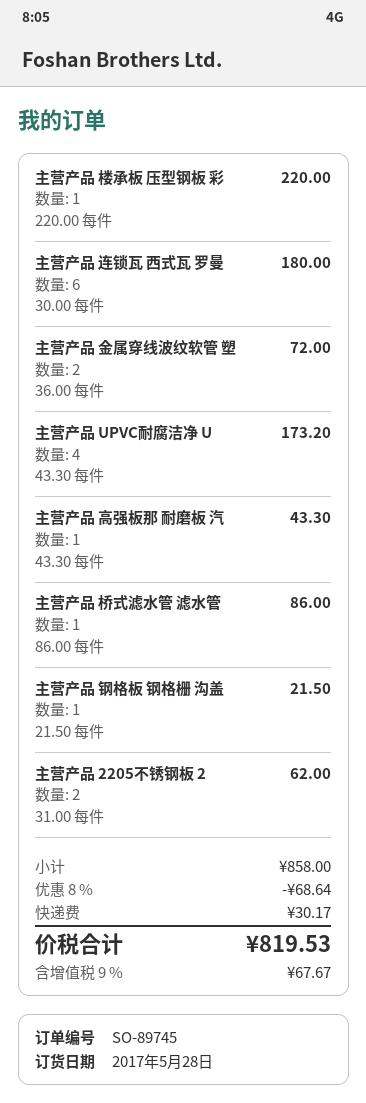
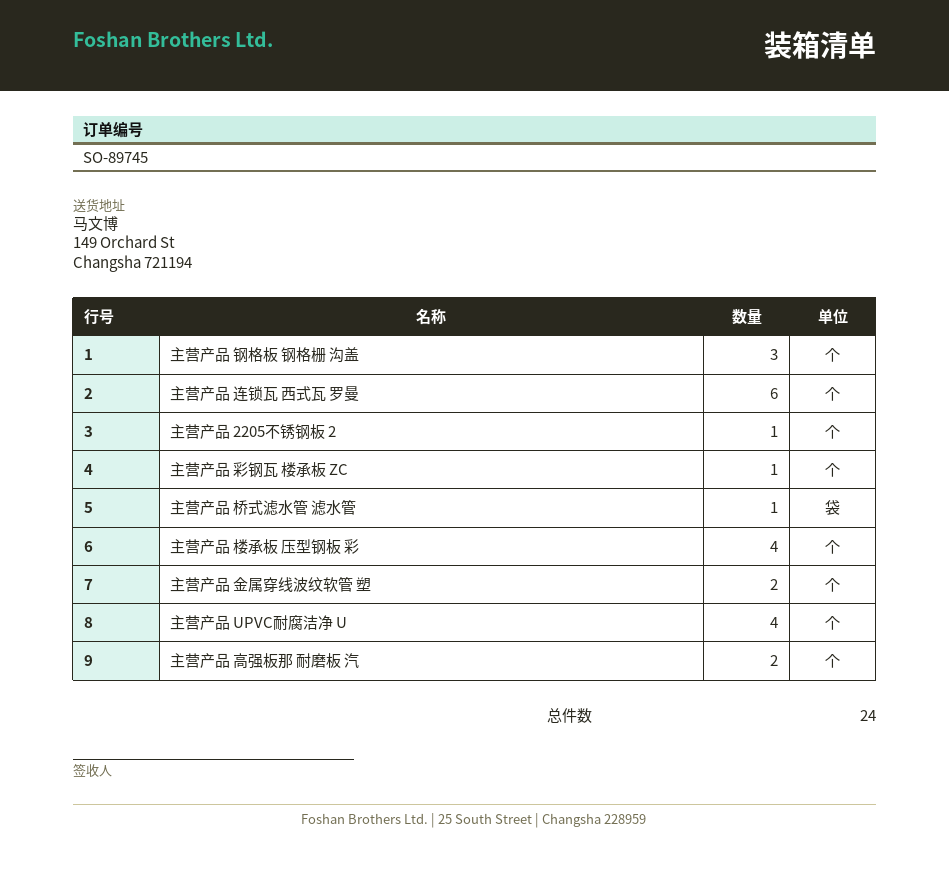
主营产品 楼承板 压型钢板 彩: 1 -> 4
主营产品 高强板那 耐磨板 汽: 1 -> 2
主营产品 钢格板 钢格栅 沟盖: 1 -> 3
主营产品 2205不锈钢板 2: 2 -> 1
主营产品 彩钢瓦 楼承板 ZC: none -> 1

